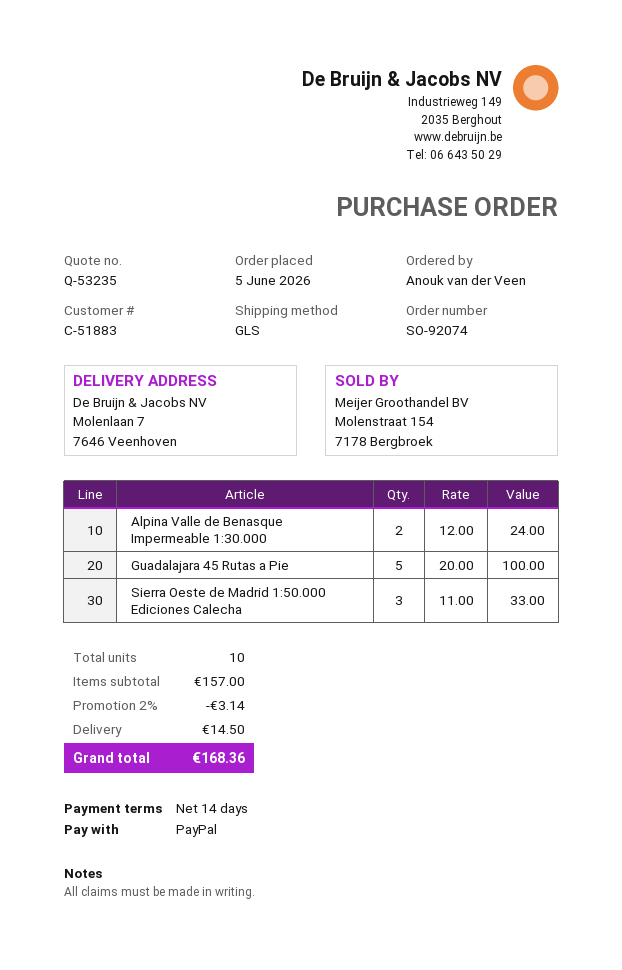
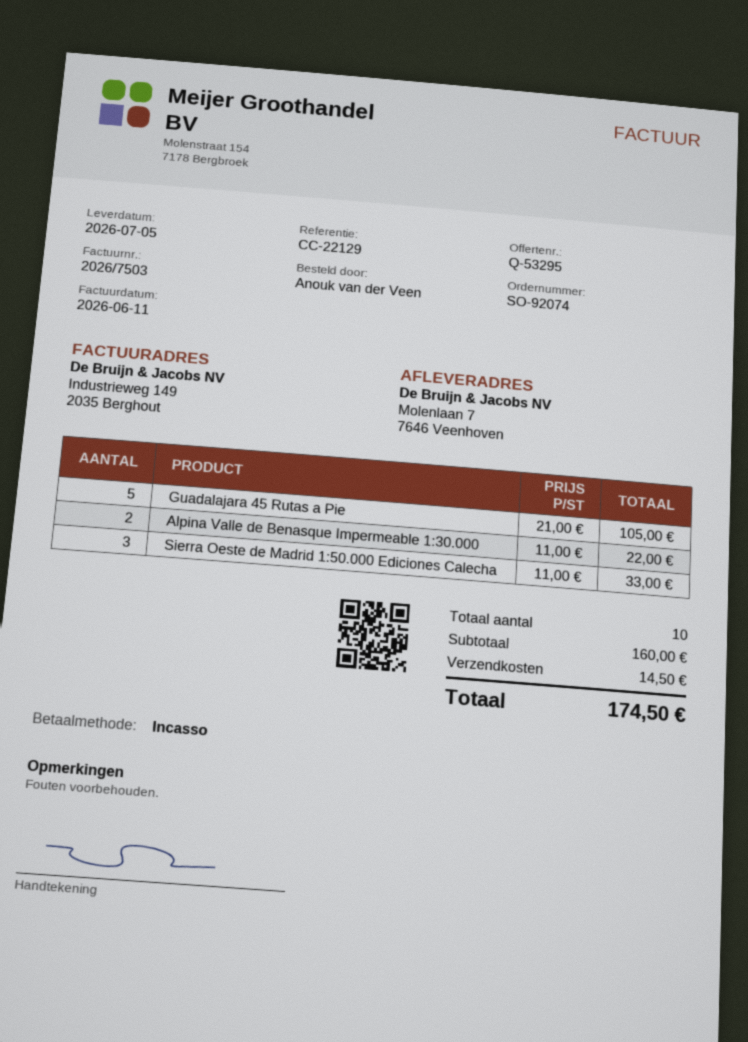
quote number: Q-53235 -> Q-53295
payment method: PayPal -> direct debit
Alpina Valle de Benasque Impermeable 1:30.000: 2 x 12.00 = 24.00 -> 2 x 11.00 = 22.00
Guadalajara 45 Rutas a Pie: 5 x 20.00 = 100.00 -> 5 x 21.00 = 105.00
subtotal: 157.00 -> 160.00
discount: 2% = 3.14 -> none
total: 168.36 -> 174.50

